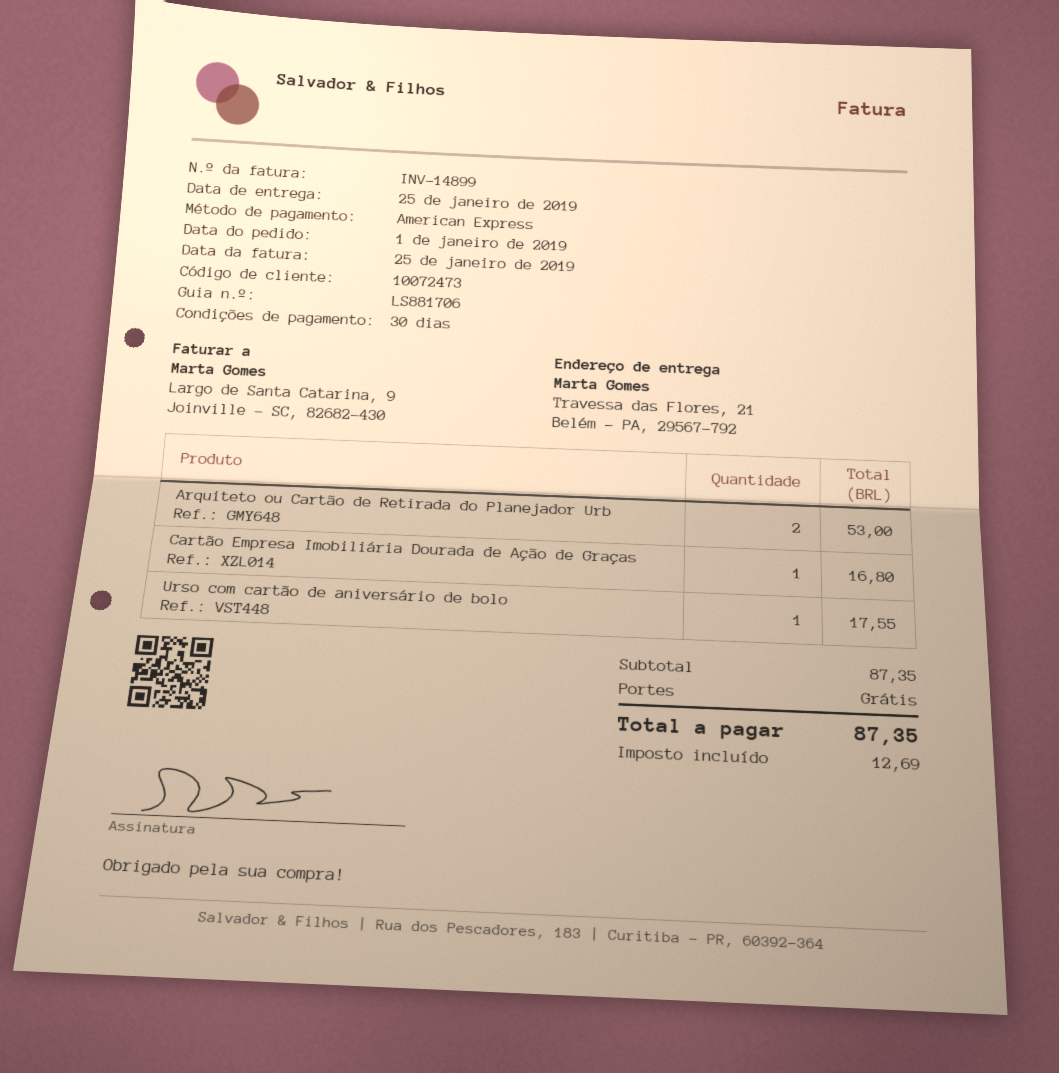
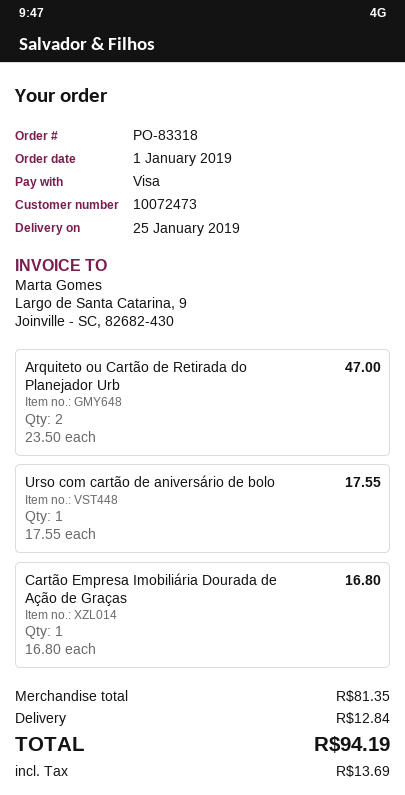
payment method: American Express -> Visa
Arquiteto ou Cartão de Retirada do Planejador Urb: 2 for 53.00 -> 2 for 47.00
subtotal: 87.35 -> 81.35
shipping: 0.00 -> 12.84
tax: 12.69 -> 13.69
total: 87.35 -> 94.19

